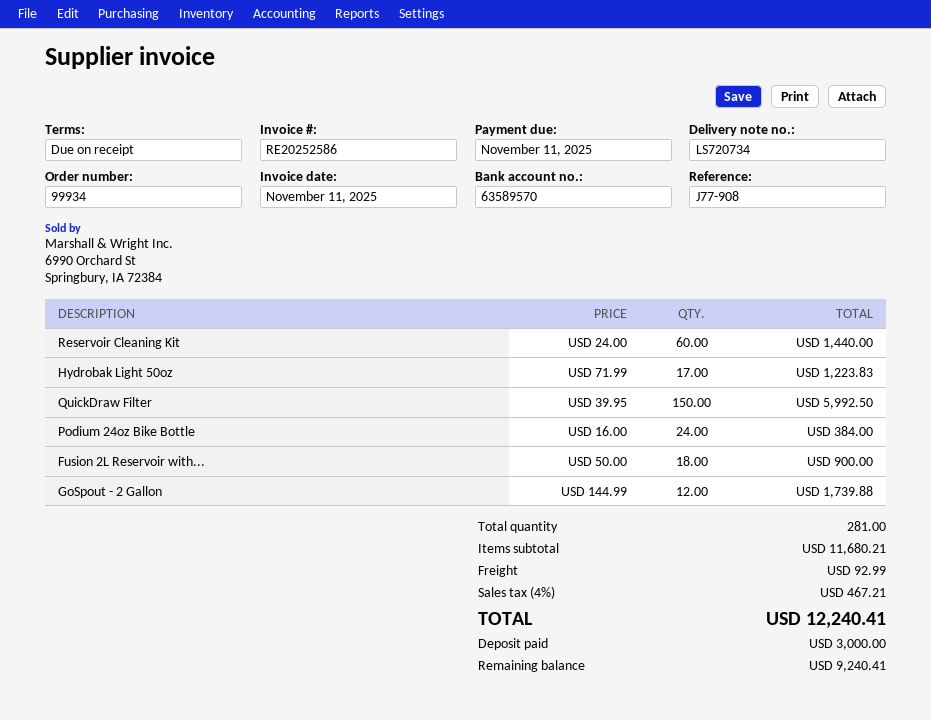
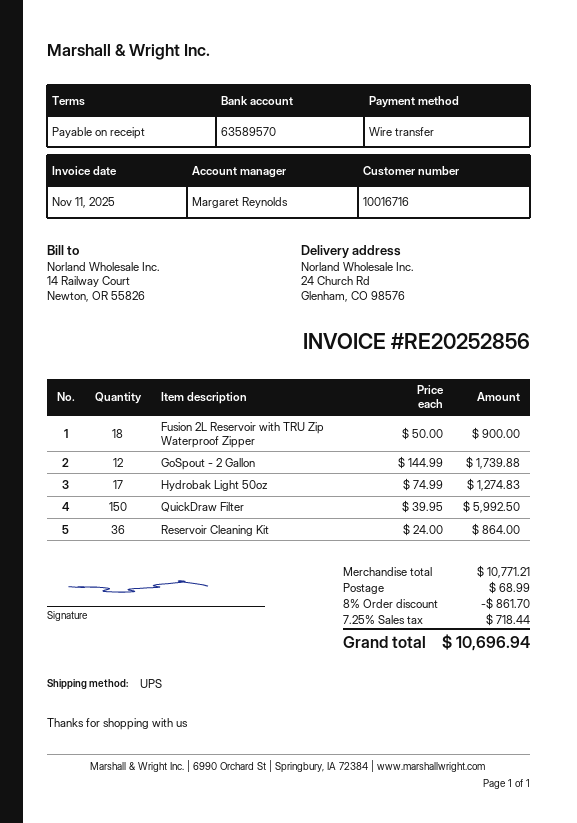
invoice number: RE20252586 -> RE20252856
Reservoir Cleaning Kit: 60 x 24.00 = 1440.00 -> 36 x 24.00 = 864.00
Hydrobak Light 50oz: 17 x 71.99 = 1223.83 -> 17 x 74.99 = 1274.83
Podium 24oz Bike Bottle: 24 x 16.00 = 384.00 -> none
subtotal: 11680.21 -> 10771.21
discount: none -> 8% = 861.70
shipping: 92.99 -> 68.99
tax: 4% = 467.21 -> 7.25% = 718.44
total: 12240.41 -> 10696.94

